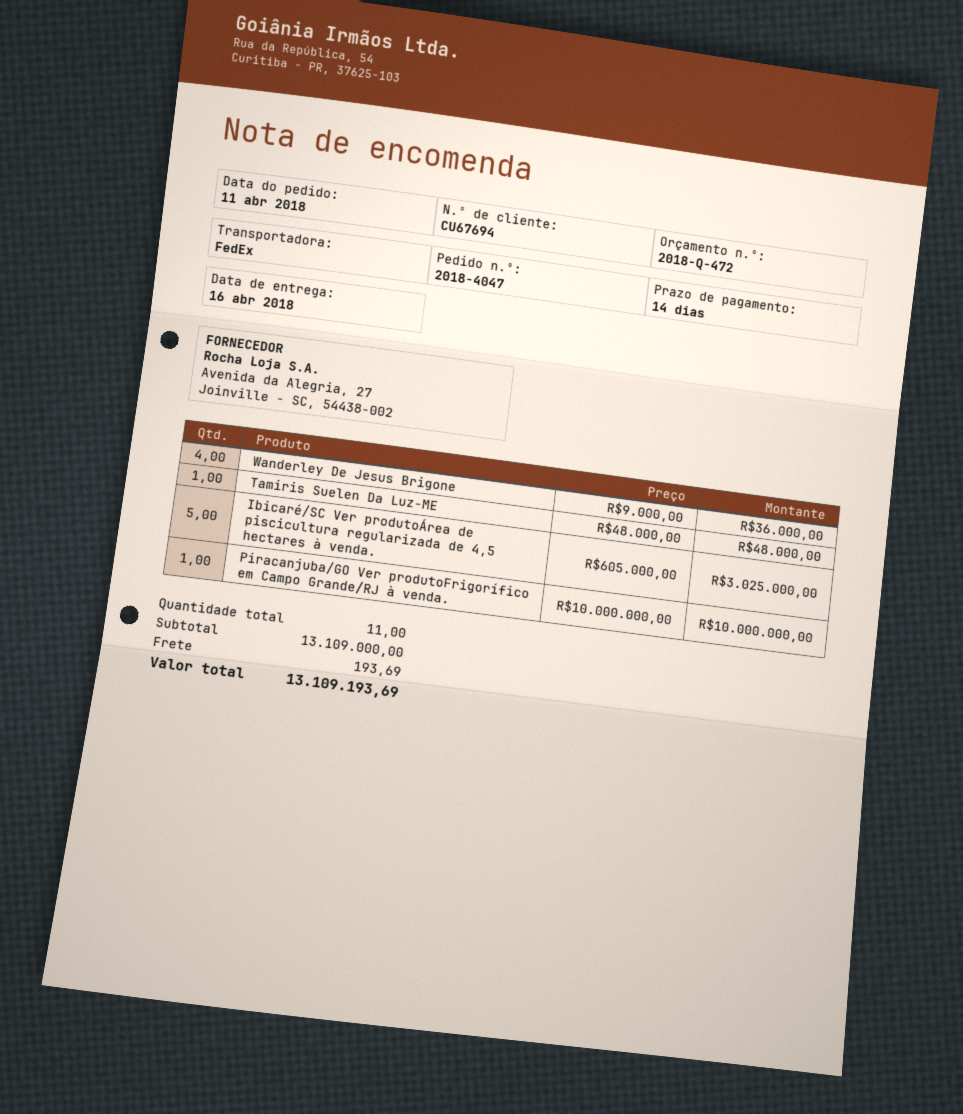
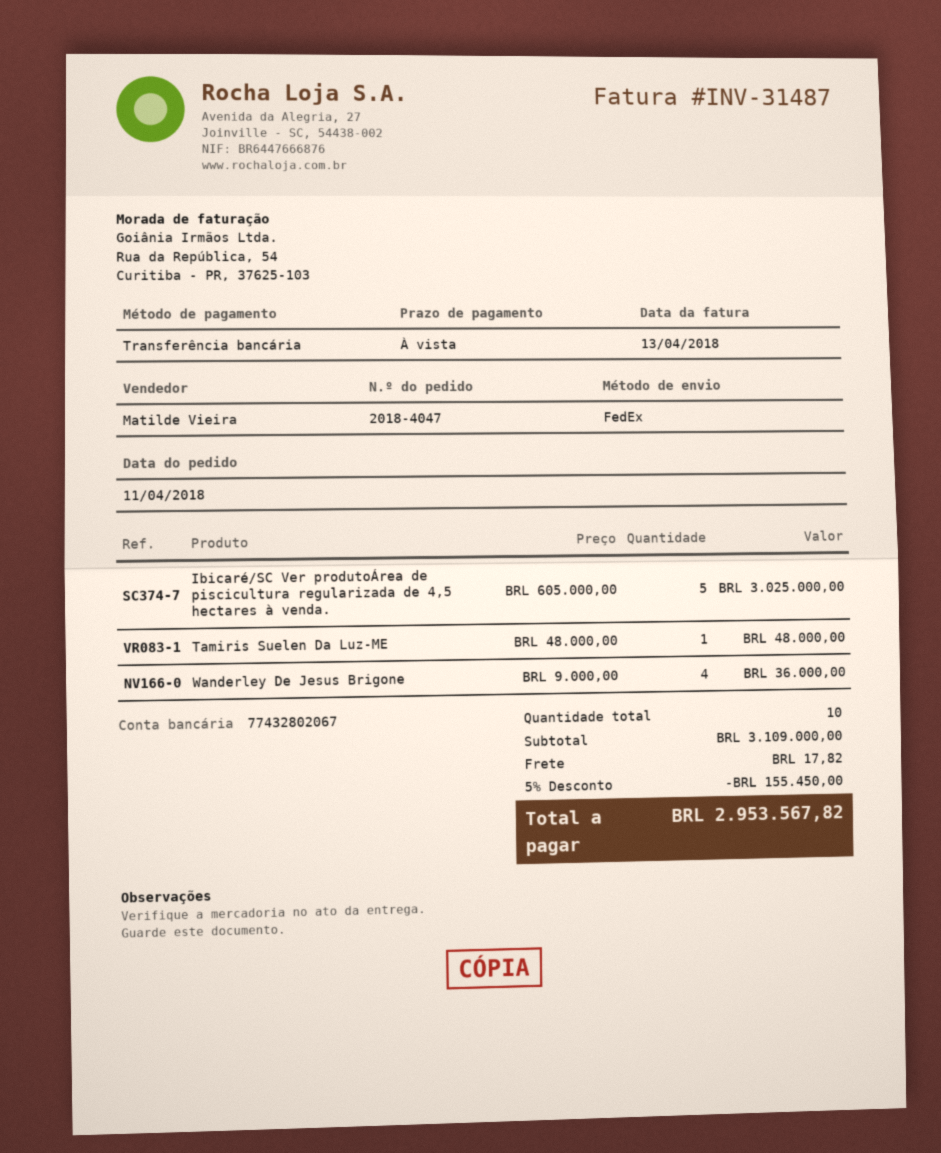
payment terms: 14 days -> on receipt
Piracanjuba/GO Ver produtoFrigorífico em Campo Grande/RJ à venda.: 1 x 10000000.00 = 10000000.00 -> none
total quantity: 11 -> 10
subtotal: 13109000.00 -> 3109000.00
discount: none -> 5% = 155450.00
shipping: 193.69 -> 17.82
total: 13109193.69 -> 2953567.82

